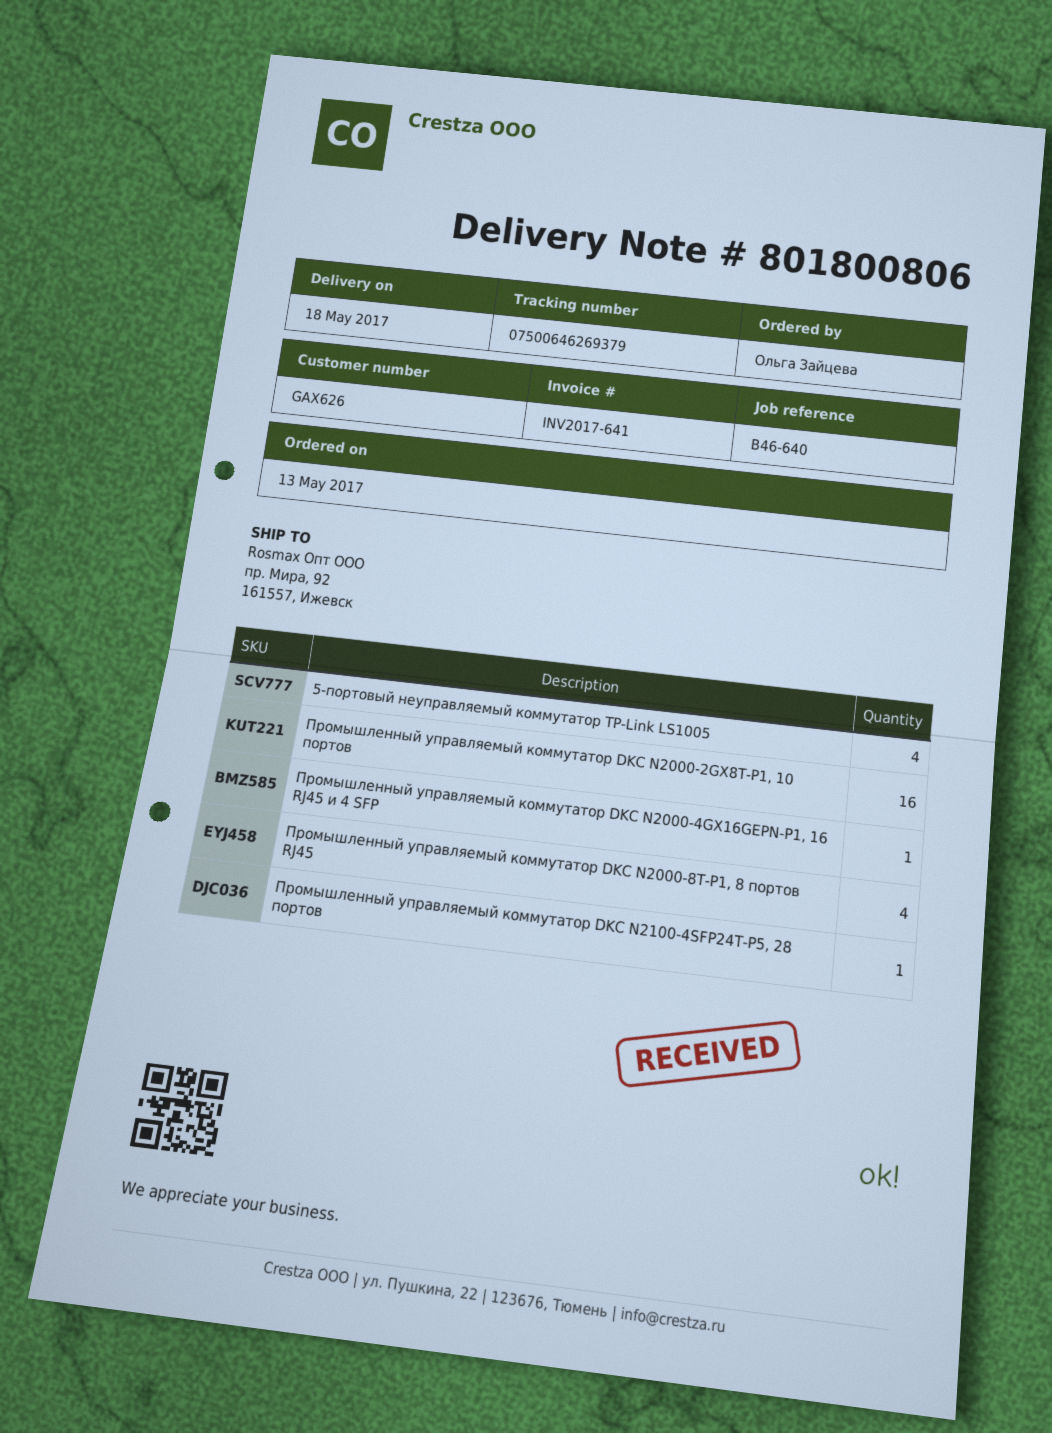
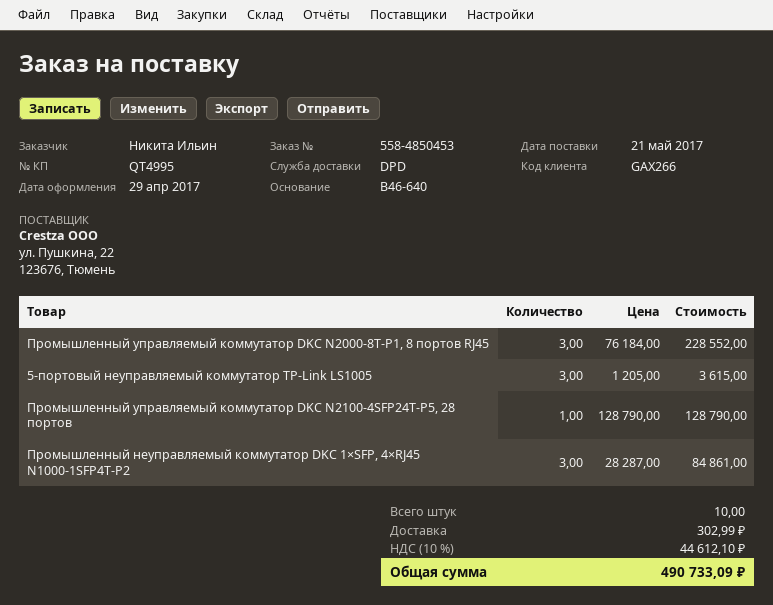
order date: 2017-05-13 -> 2017-04-29
delivery date: 2017-05-18 -> 2017-05-21
customer number: GAX626 -> GAX266
ordered by: Ольга Зайцева -> Никита Ильин
5-портовый неуправляемый коммутатор TP-Link LS1005: 4 -> 3
Промышленный управляемый коммутатор DKC N2000-2GX8T-P1, 10 портов: 16 -> none
Промышленный управляемый коммутатор DKC N2000-4GX16GEPN-P1, 16 RJ45 и 4 SFP: 1 -> none
Промышленный управляемый коммутатор DKC N2000-8T-P1, 8 портов RJ45: 4 -> 3
Промышленный неуправляемый коммутатор DKC 1×SFP, 4×RJ45 N1000-1SFP4T-P2: none -> 3

